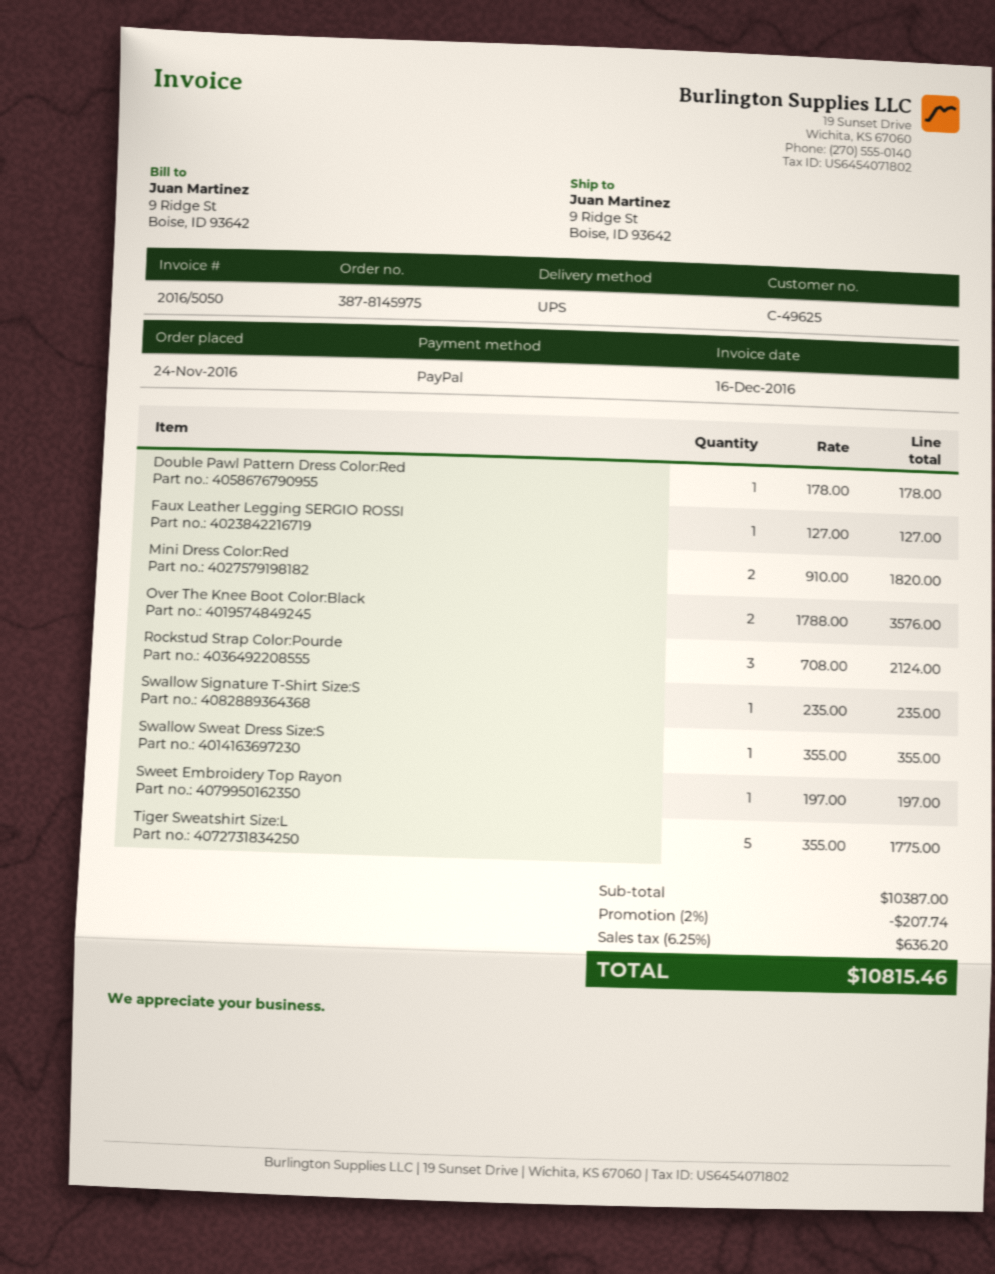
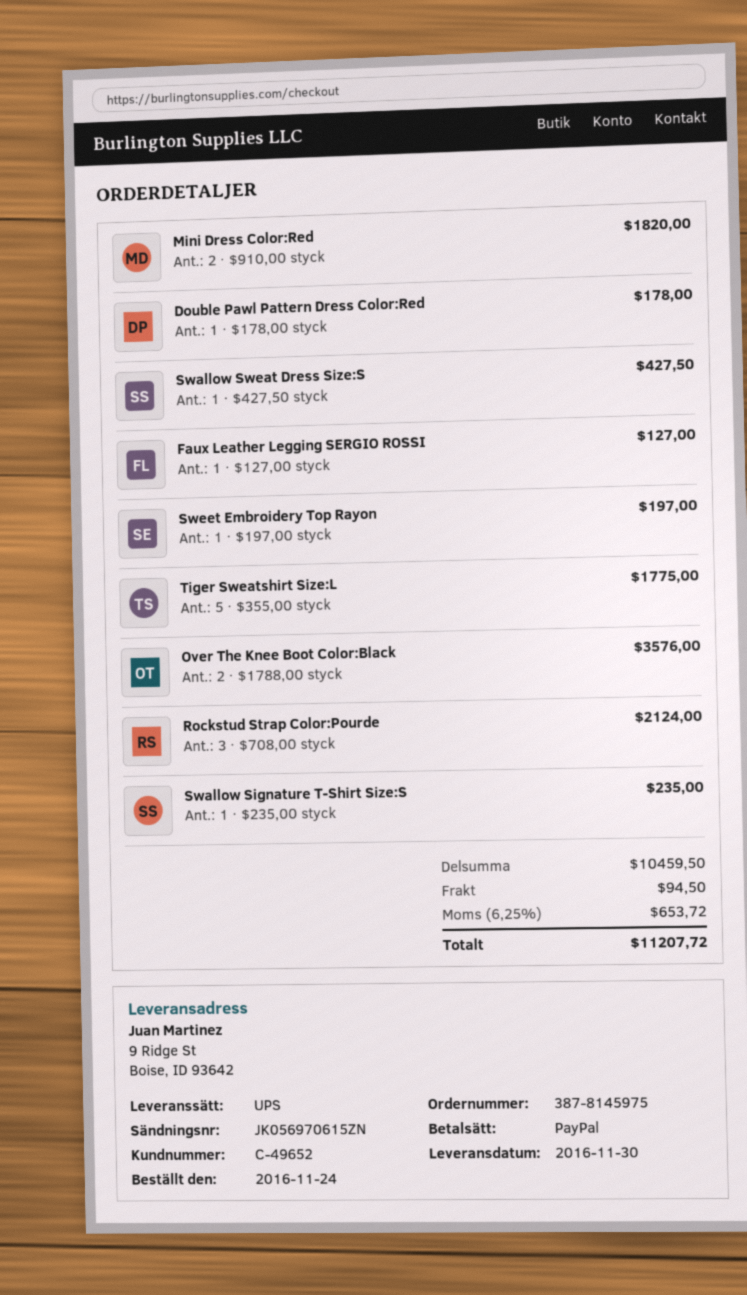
customer number: C-49625 -> C-49652
Swallow Sweat Dress Size:S: 1 x 355.00 = 355.00 -> 1 x 427.50 = 427.50
subtotal: 10387.00 -> 10459.50
discount: 2% = 207.74 -> none
shipping: none -> 94.50
tax: 6.25% = 636.20 -> 6.25% = 653.72
total: 10815.46 -> 11207.72

